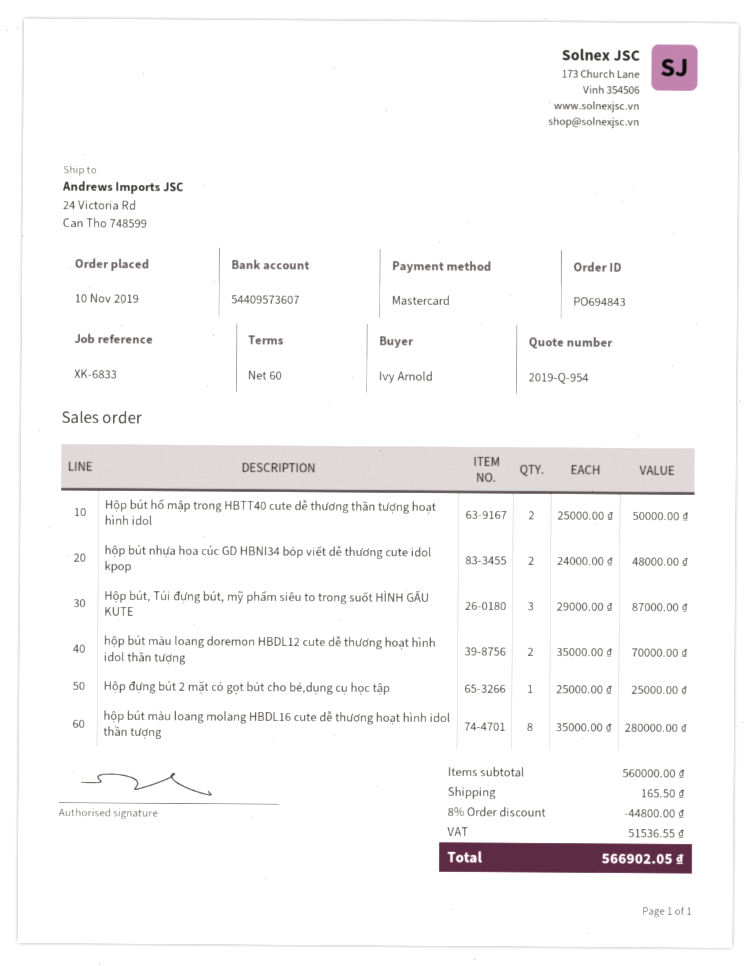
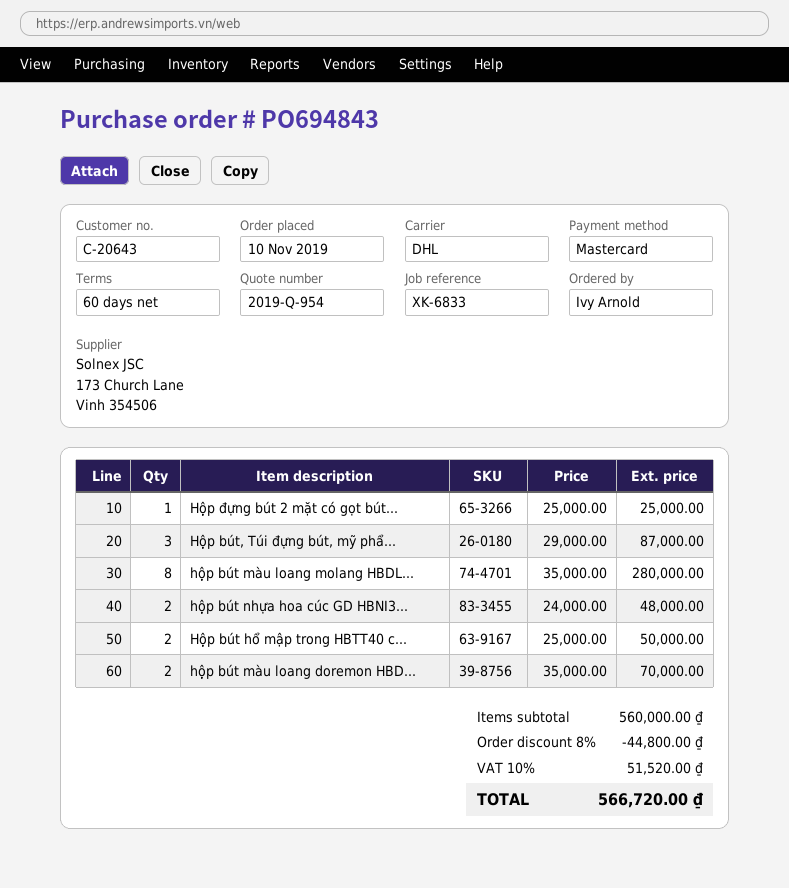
shipping: 165.50 -> none
tax: 51536.55 -> 51520.00
total: 566902.05 -> 566720.00

